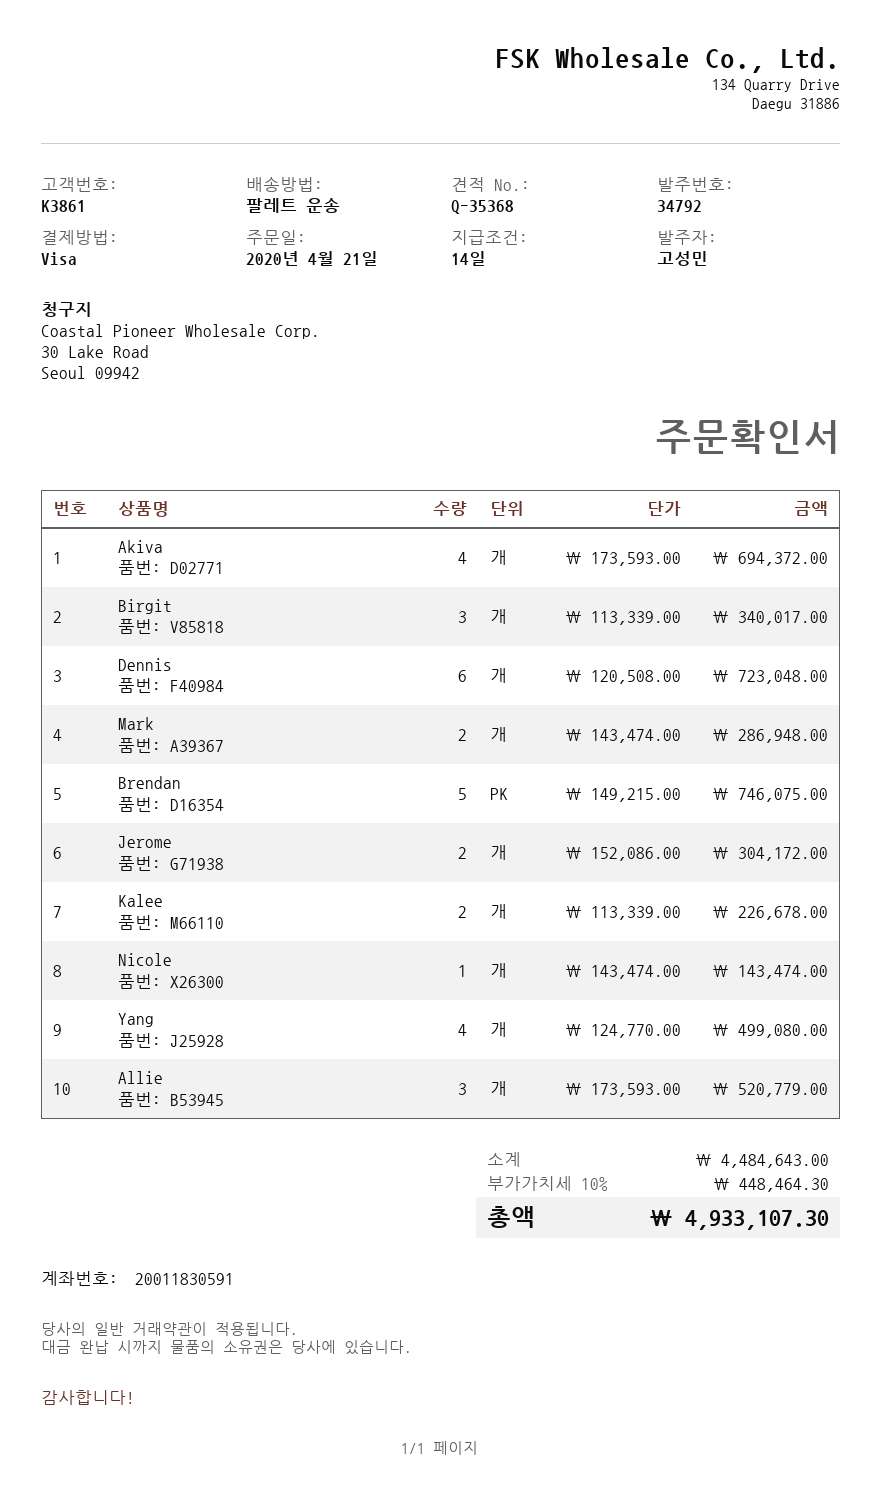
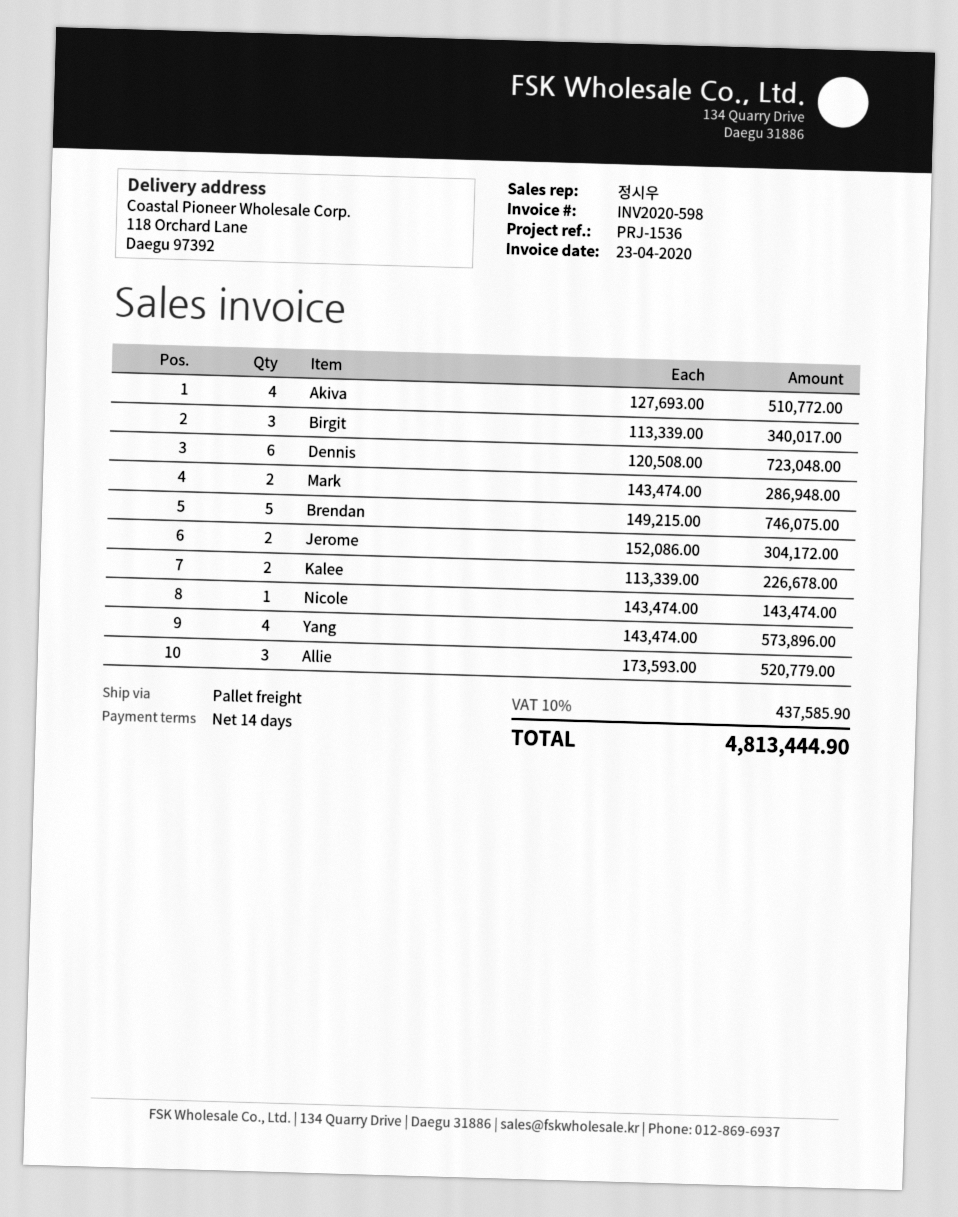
Akiva: 4 x 173593.00 = 694372.00 -> 4 x 127693.00 = 510772.00
Yang: 4 x 124770.00 = 499080.00 -> 4 x 143474.00 = 573896.00
tax: 10% = 448464.30 -> 10% = 437585.90
total: 4933107.30 -> 4813444.90

